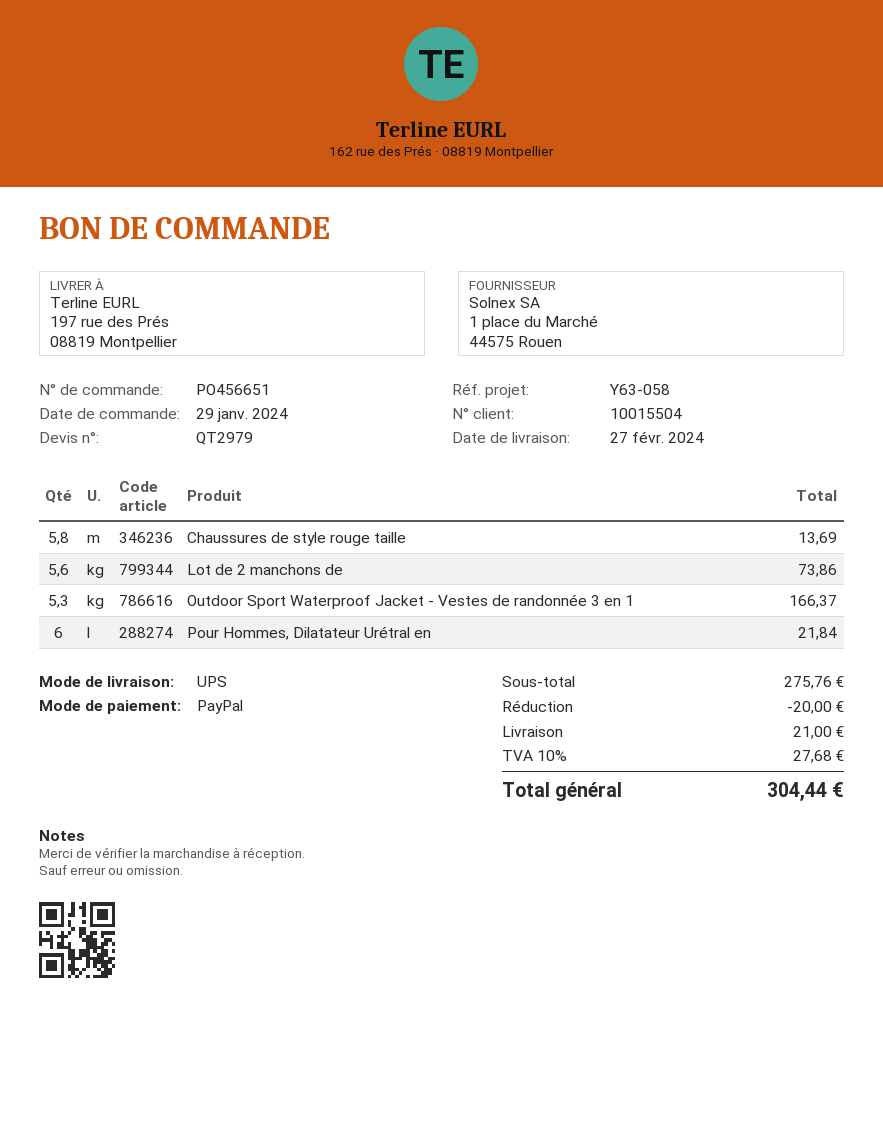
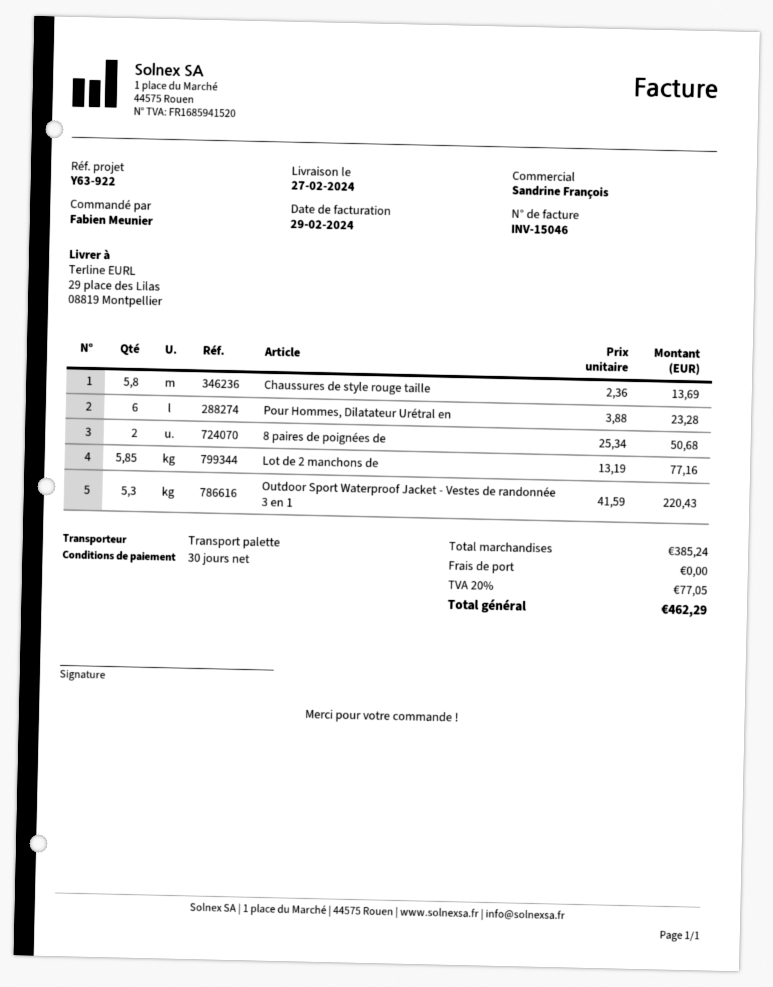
reference: Y63-058 -> Y63-922
shipping method: UPS -> pallet freight
ship to: 197 rue des Prés, 08819 Montpellier -> 29 place des Lilas, 08819 Montpellier
Lot de 2 manchons de: 5.6 for 73.86 -> 5.85 for 77.16
Outdoor Sport Waterproof Jacket - Vestes de randonnée 3 en 1: 5.3 for 166.37 -> 5.3 for 220.43
Pour Hommes, Dilatateur Urétral en: 6 for 21.84 -> 6 for 23.28
8 paires de poignées de: none -> 2 for 50.68
subtotal: 275.76 -> 385.24
discount: 20.00 -> none
shipping: 21.00 -> 0.00
tax: 10% = 27.68 -> 20% = 77.05
total: 304.44 -> 462.29

